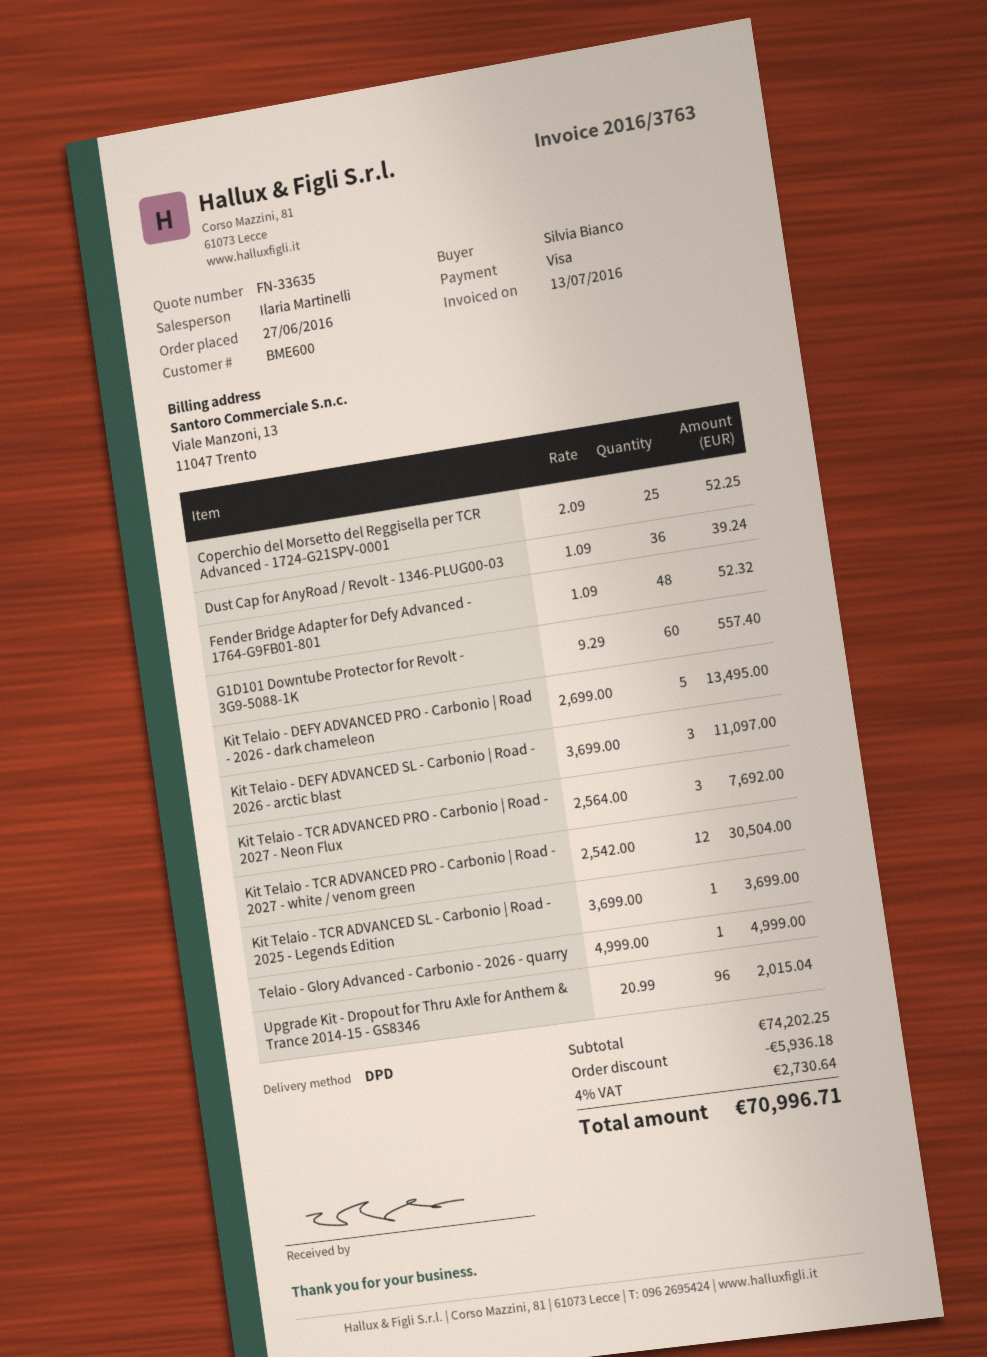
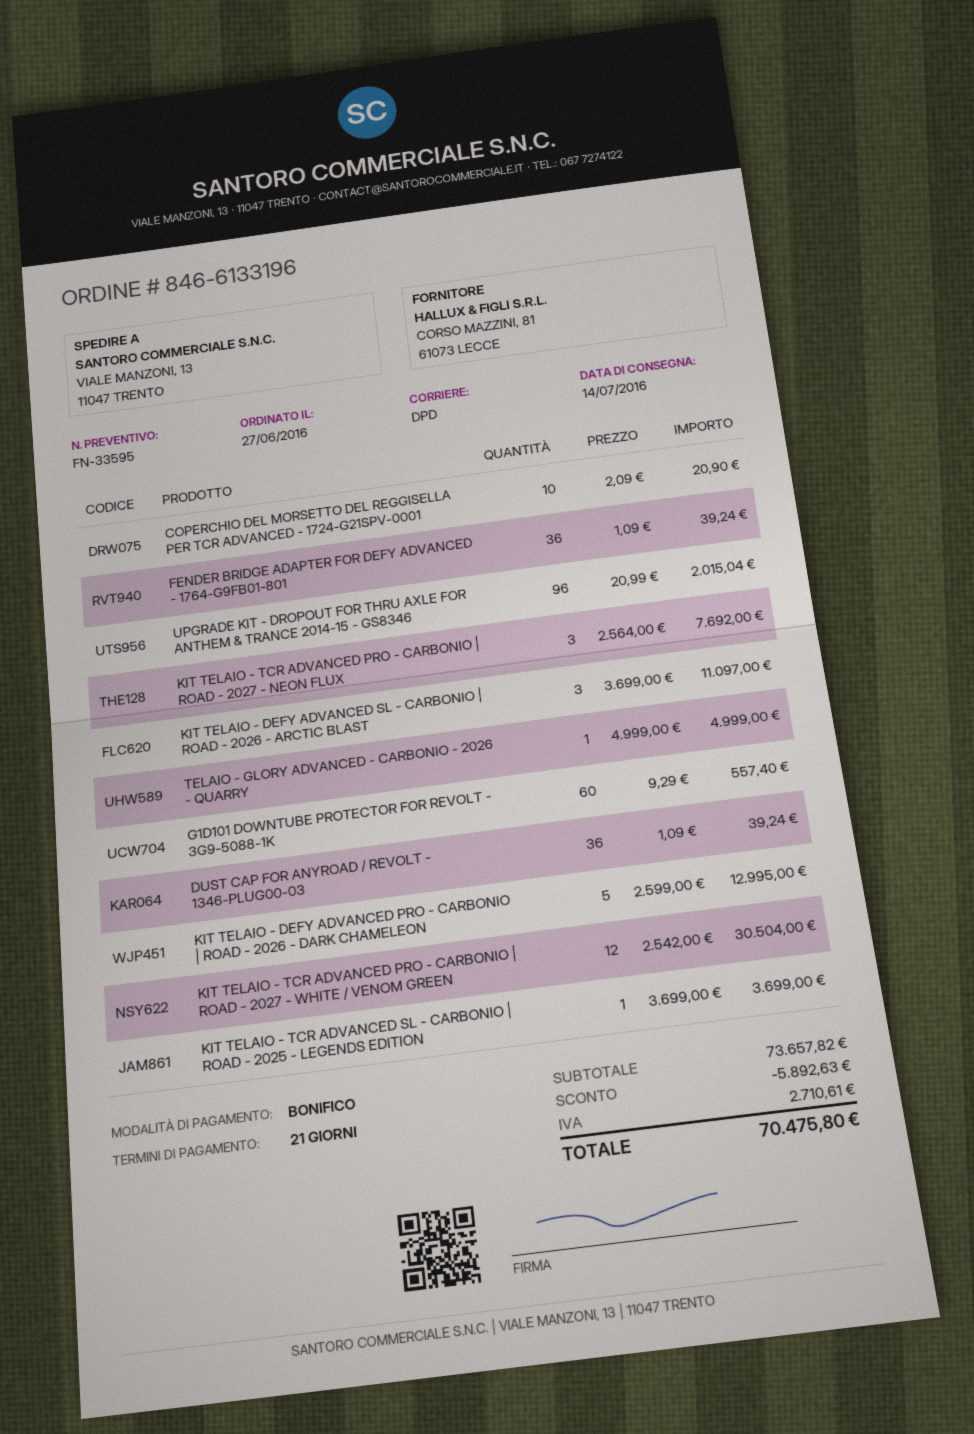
quote number: FN-33635 -> FN-33595
payment method: Visa -> bank transfer
Coperchio del Morsetto del Reggisella per TCR Advanced - 1724-G21SPV-0001: 25 x 2.09 = 52.25 -> 10 x 2.09 = 20.90
Fender Bridge Adapter for Defy Advanced - 1764-G9FB01-801: 48 x 1.09 = 52.32 -> 36 x 1.09 = 39.24
Kit Telaio - DEFY ADVANCED PRO - Carbonio | Road - 2026 - dark chameleon: 5 x 2699.00 = 13495.00 -> 5 x 2599.00 = 12995.00
subtotal: 74202.25 -> 73657.82
discount: 5936.18 -> 5892.63
tax: 2730.64 -> 2710.61
total: 70996.71 -> 70475.80

